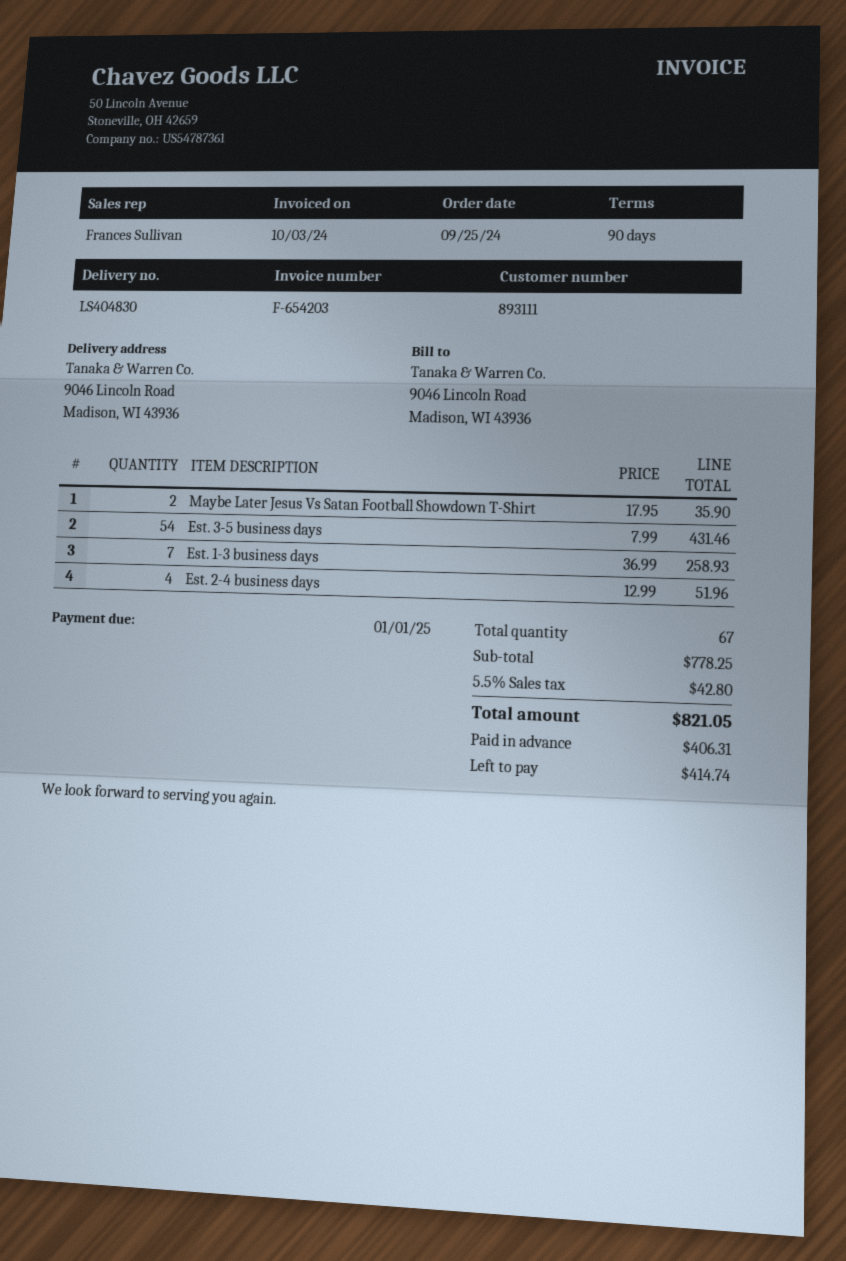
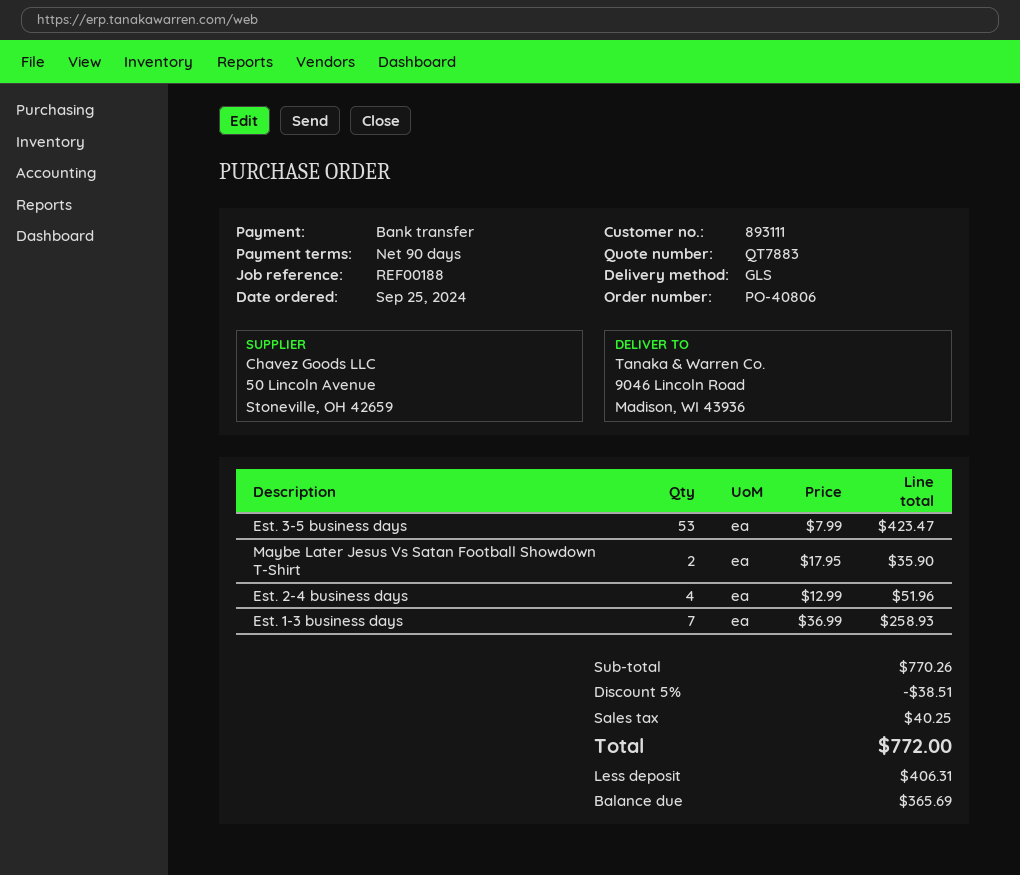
Est. 3-5 business days: 54 x 7.99 = 431.46 -> 53 x 7.99 = 423.47
subtotal: 778.25 -> 770.26
discount: none -> 5% = 38.51
tax: 42.80 -> 40.25
total: 821.05 -> 772.00
balance: 414.74 -> 365.69

